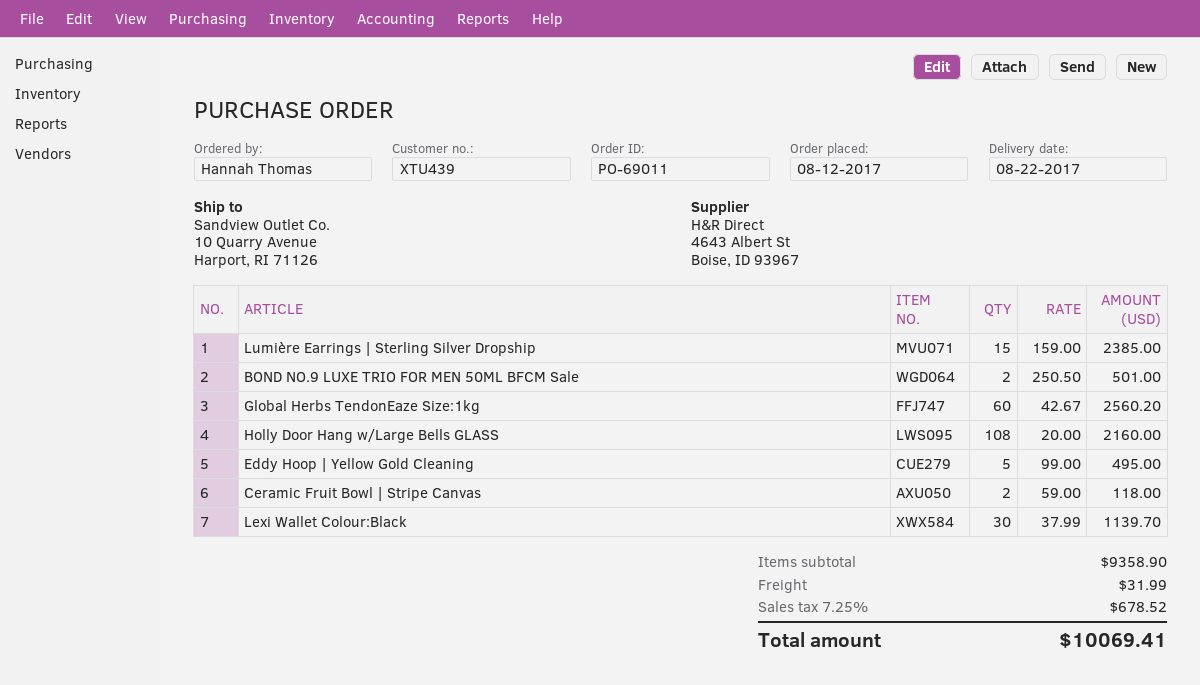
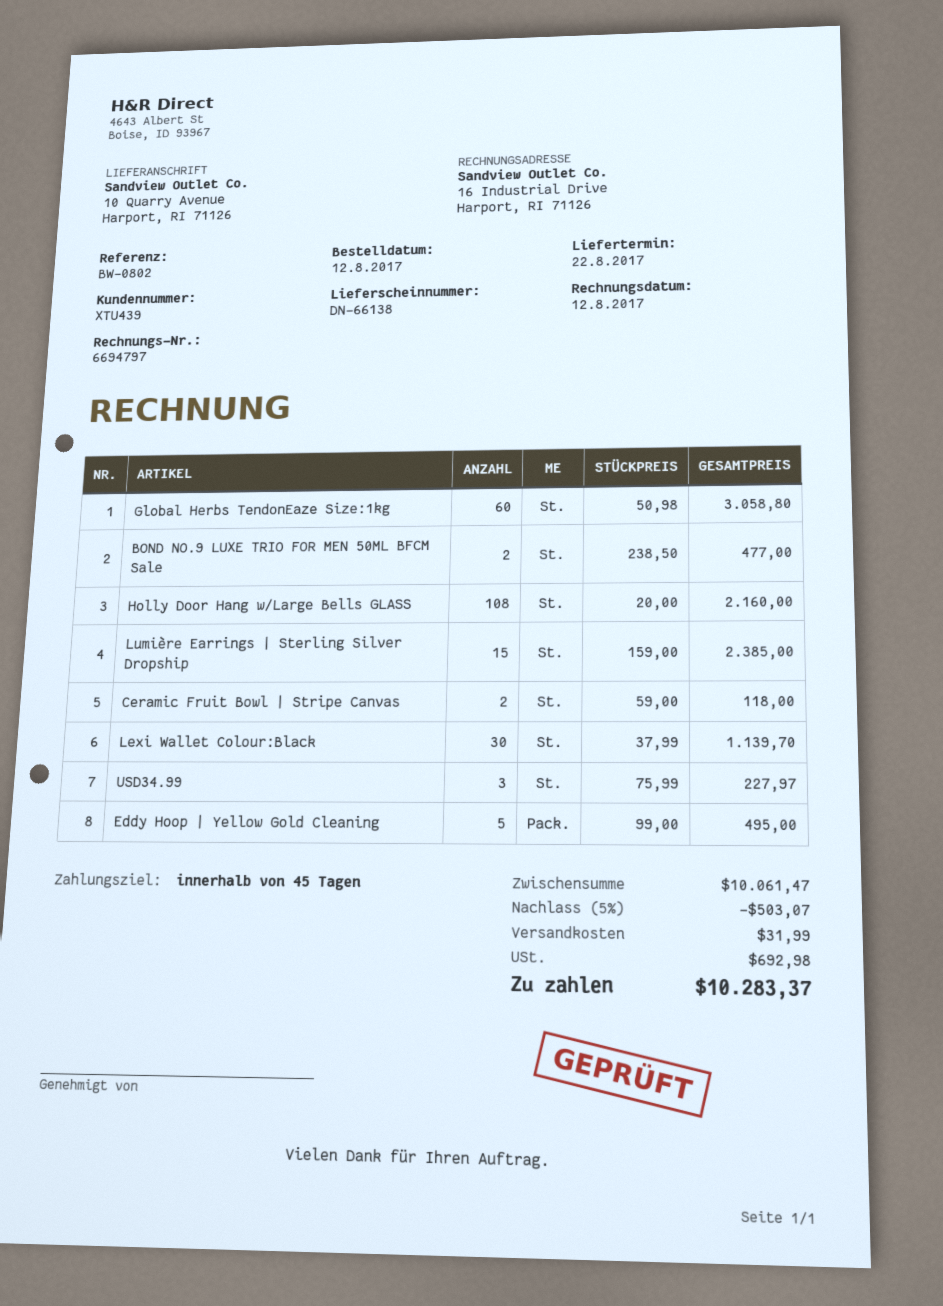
BOND NO.9 LUXE TRIO FOR MEN 50ML BFCM Sale: 2 x 250.50 = 501.00 -> 2 x 238.50 = 477.00
Global Herbs TendonEaze Size:1kg: 60 x 42.67 = 2560.20 -> 60 x 50.98 = 3058.80
USD34.99: none -> 3 x 75.99 = 227.97
subtotal: 9358.90 -> 10061.47
discount: none -> 5% = 503.07
tax: 678.52 -> 692.98
total: 10069.41 -> 10283.37

